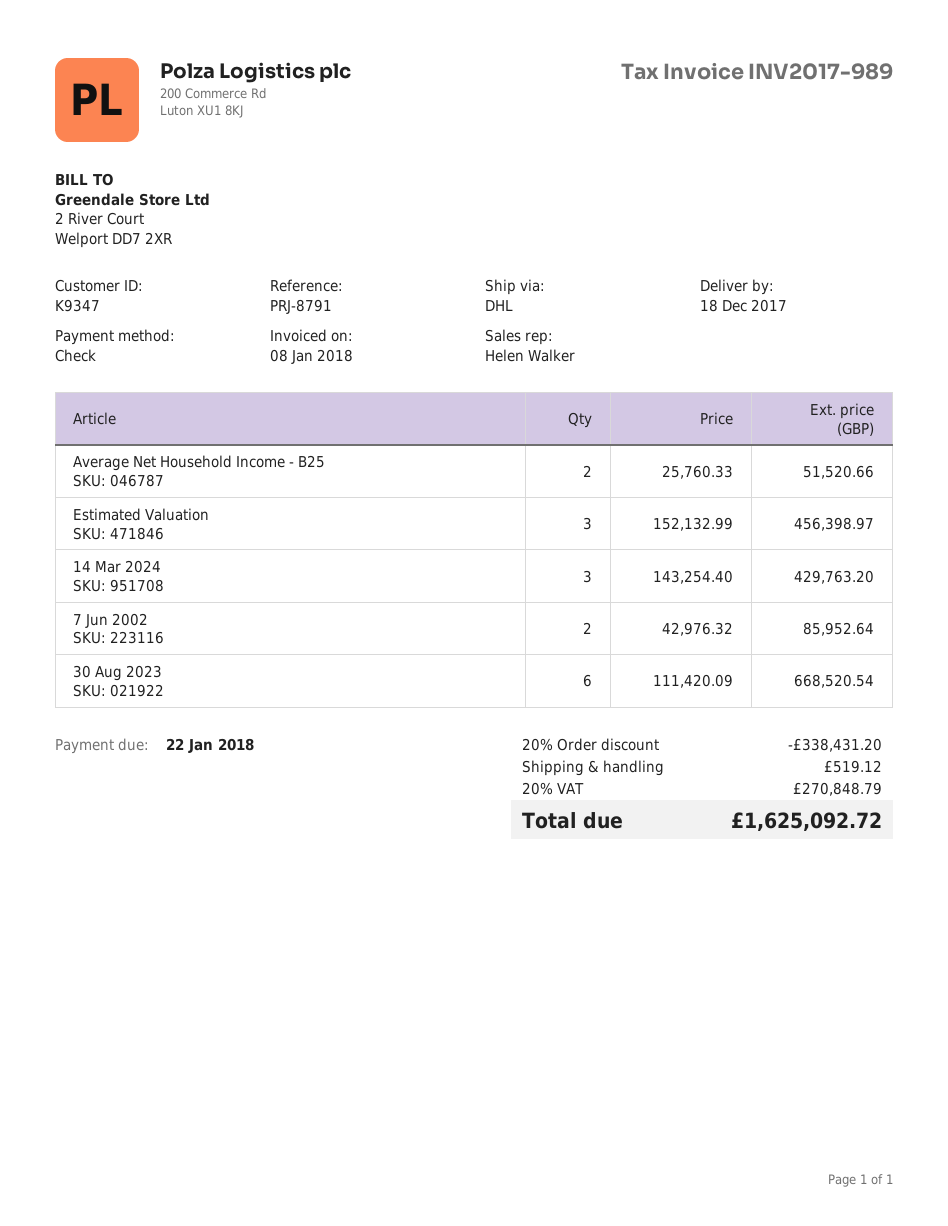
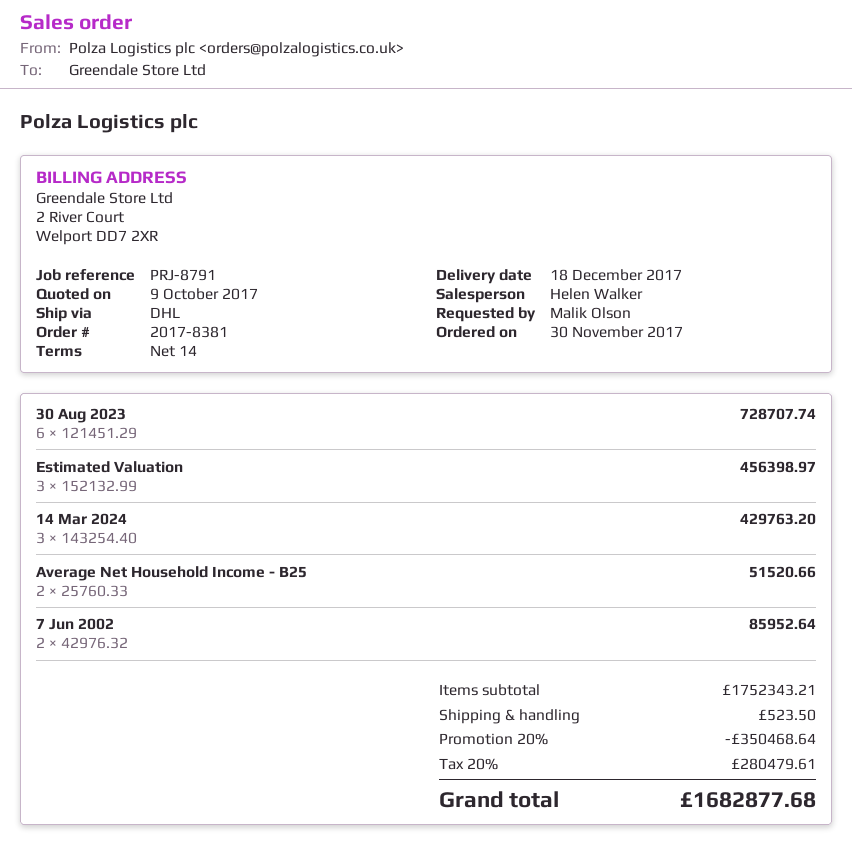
30 Aug 2023: 6 x 111420.09 = 668520.54 -> 6 x 121451.29 = 728707.74
discount: 20% = 338431.20 -> 20% = 350468.64
shipping: 519.12 -> 523.50
tax: 20% = 270848.79 -> 20% = 280479.61
total: 1625092.72 -> 1682877.68

